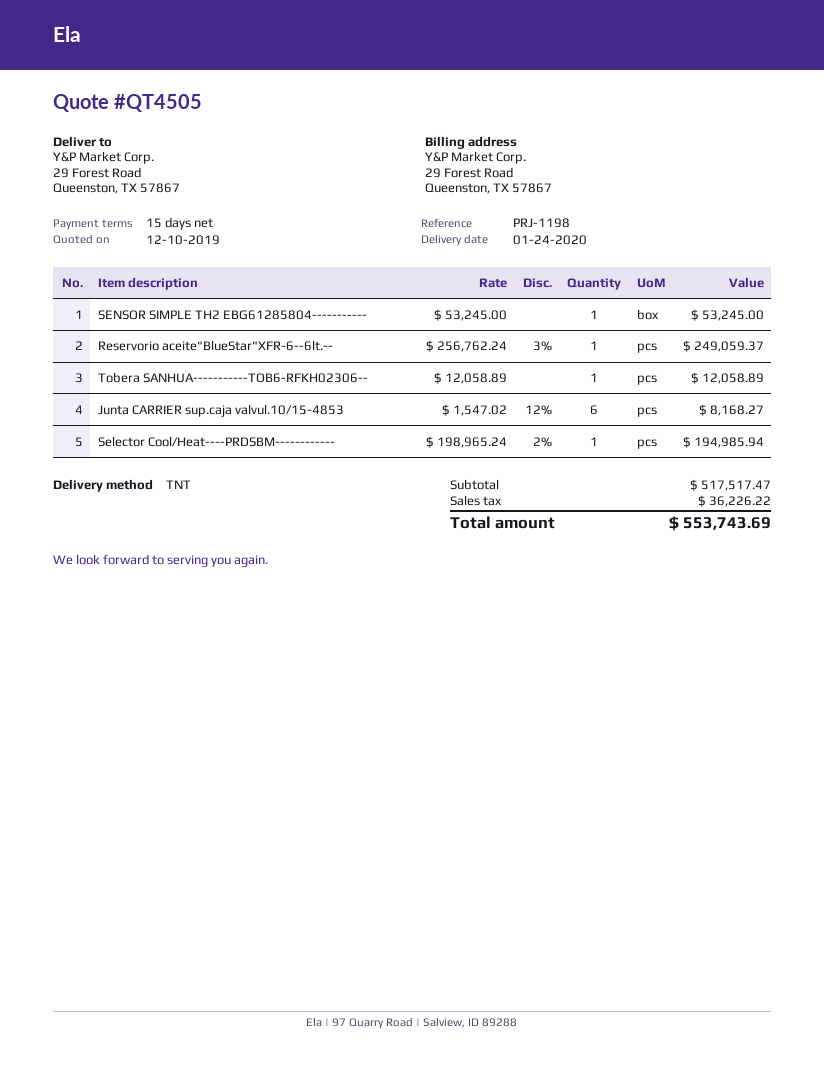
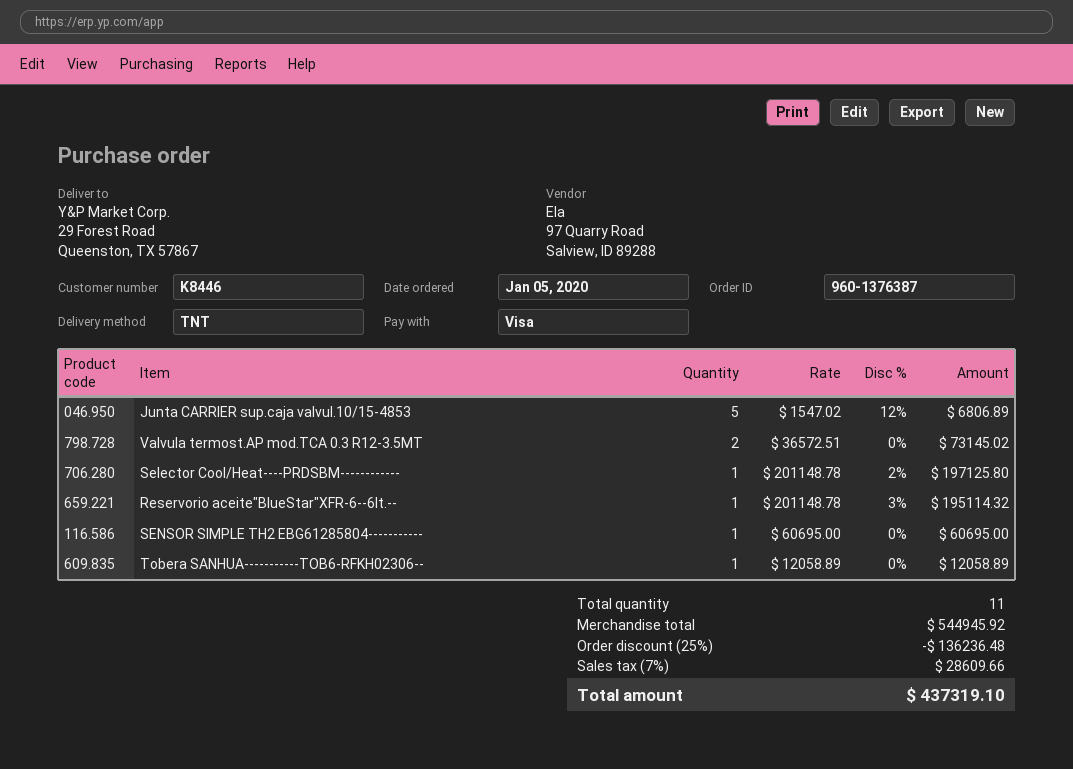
SENSOR SIMPLE TH2 EBG61285804-----------: 1 x 53245.00 = 53245.00 -> 1 x 60695.00 = 60695.00
Reservorio aceite"BlueStar"XFR-6--6lt.--: 1 x 256762.24 - 3% = 249059.37 -> 1 x 201148.78 - 3% = 195114.32
Junta CARRIER sup.caja valvul.10/15-4853: 6 x 1547.02 - 12% = 8168.27 -> 5 x 1547.02 - 12% = 6806.89
Selector Cool/Heat----PRDSBM------------: 1 x 198965.24 - 2% = 194985.94 -> 1 x 201148.78 - 2% = 197125.80
Valvula termost.AP mod.TCA 0.3 R12-3.5MT: none -> 2 x 36572.51 = 73145.02
subtotal: 517517.47 -> 544945.92
discount: none -> 25% = 136236.48
tax: 36226.22 -> 28609.66
total: 553743.69 -> 437319.10

